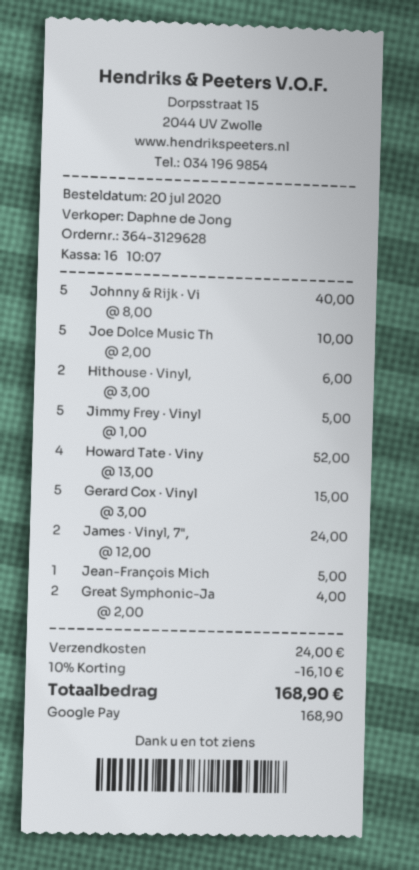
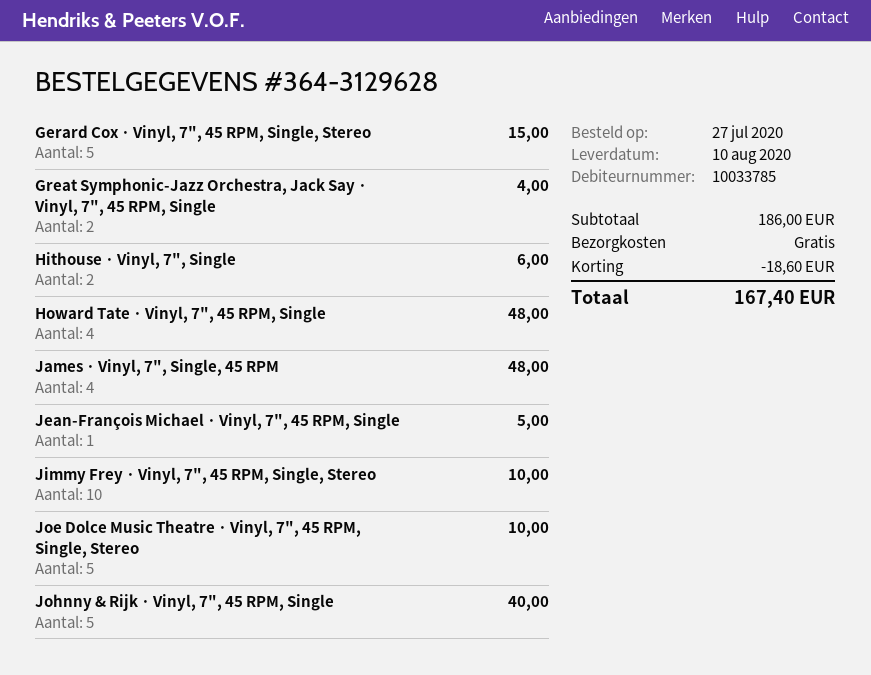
order date: 2020-07-20 -> 2020-07-27
Jimmy Frey · Vinyl: 5 for 5.00 -> 10 for 10.00
Howard Tate · Viny: 4 for 52.00 -> 4 for 48.00
James · Vinyl, 7",: 2 for 24.00 -> 4 for 48.00
discount: 16.10 -> 18.60
shipping: 24.00 -> 0.00
total: 168.90 -> 167.40

